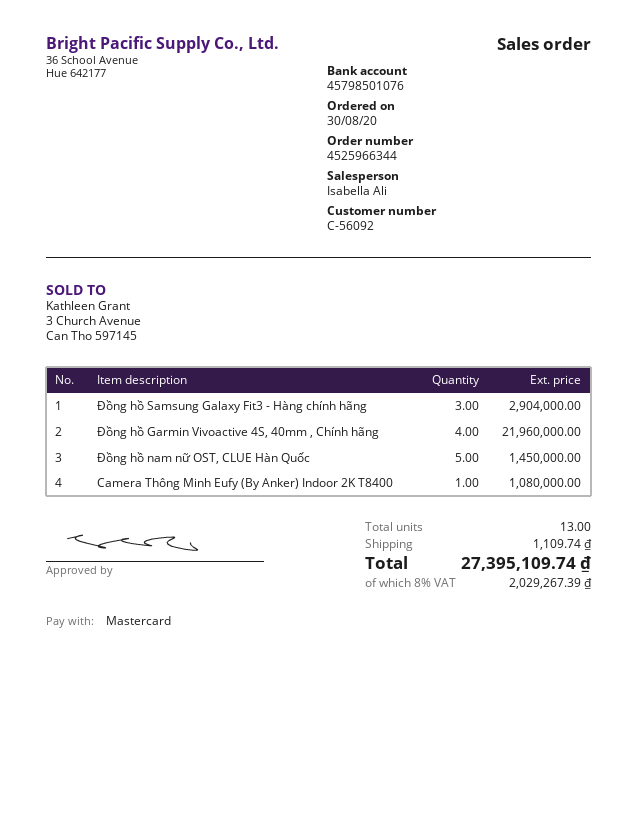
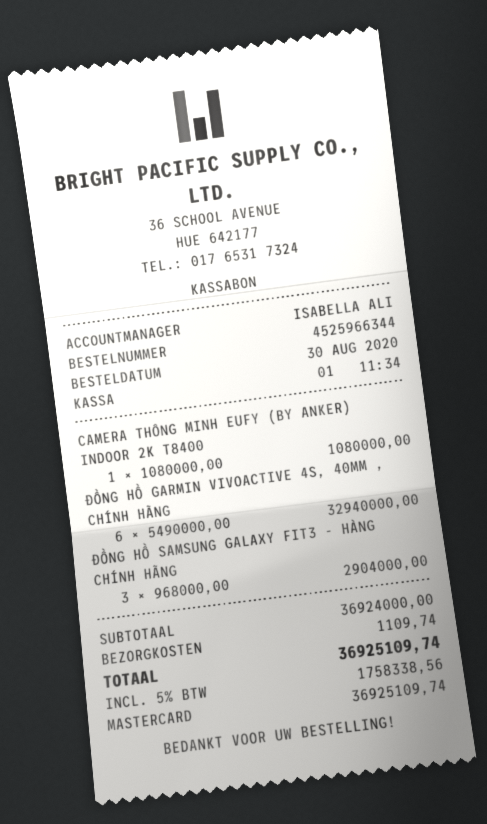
Đồng hồ Garmin Vivoactive 4S, 40mm , Chính hãng: 4 for 21960000.00 -> 6 for 32940000.00
Đồng hồ nam nữ OST, CLUE Hàn Quốc: 5 for 1450000.00 -> none
tax: 8% = 2029267.39 -> 5% = 1758338.56
total: 27395109.74 -> 36925109.74

